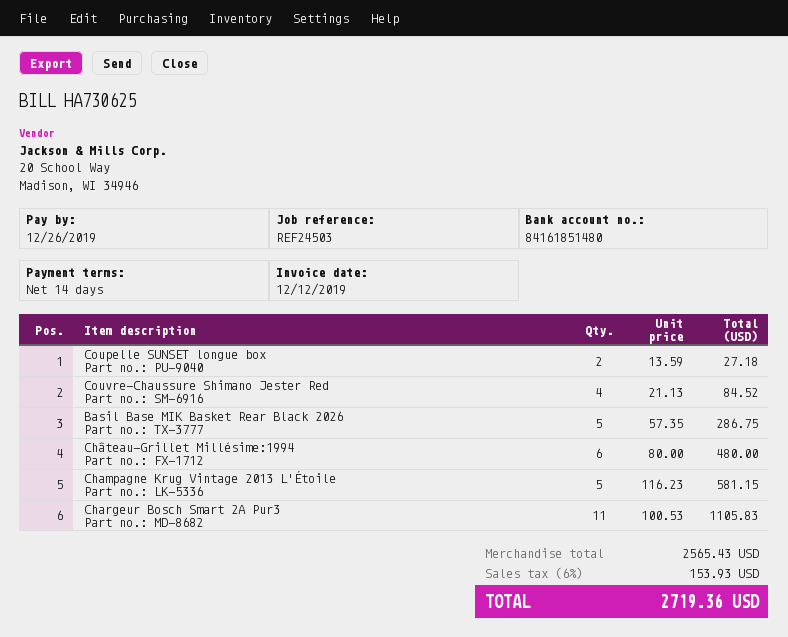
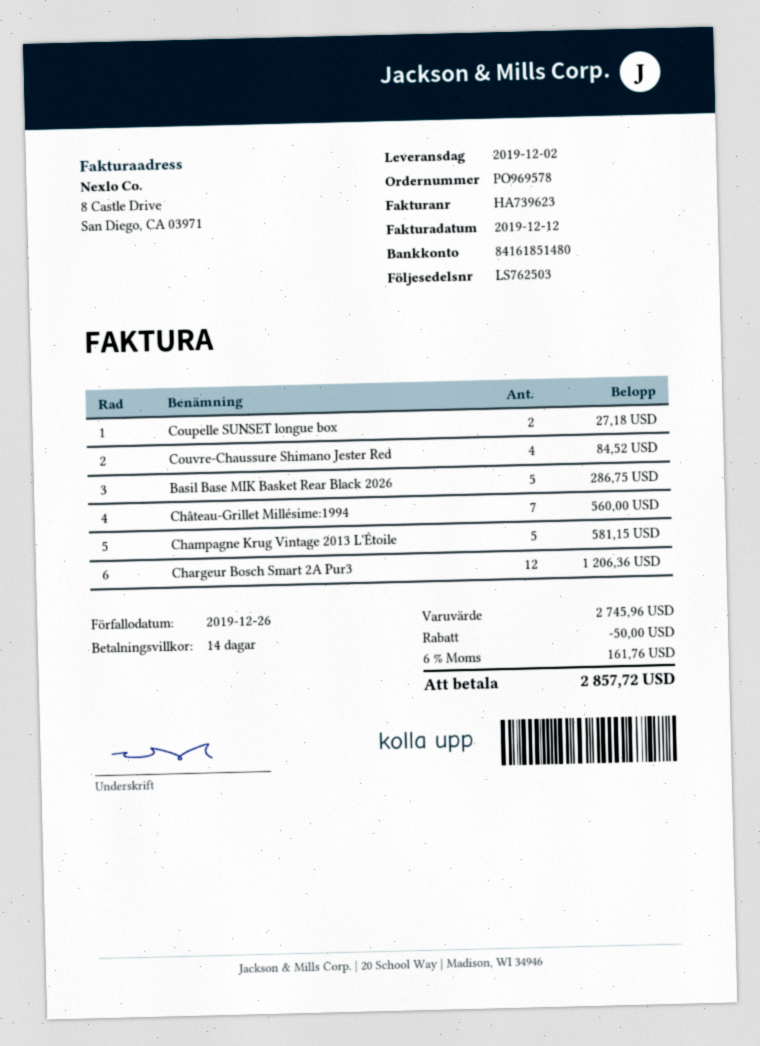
invoice number: HA730625 -> HA739623
Château-Grillet Millésime:1994: 6 for 480.00 -> 7 for 560.00
Chargeur Bosch Smart 2A Pur3: 11 for 1105.83 -> 12 for 1206.36
subtotal: 2565.43 -> 2745.96
discount: none -> 50.00
tax: 6% = 153.93 -> 6% = 161.76
total: 2719.36 -> 2857.72

